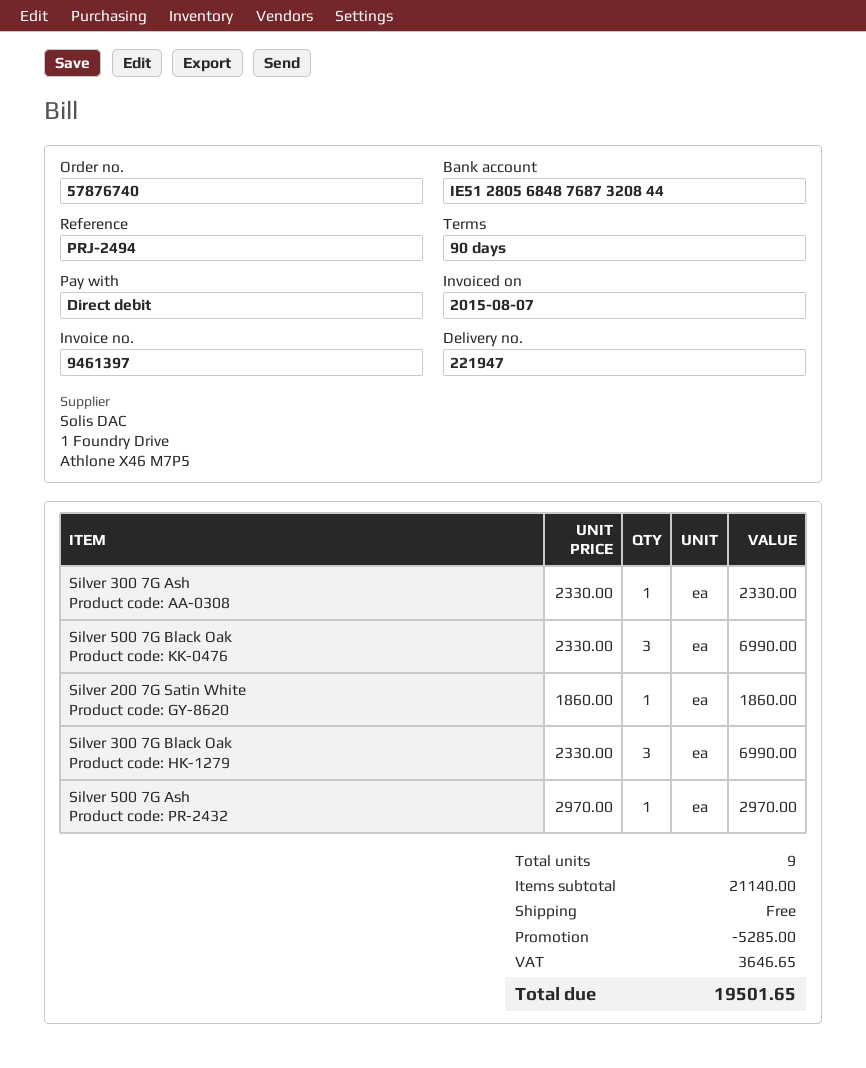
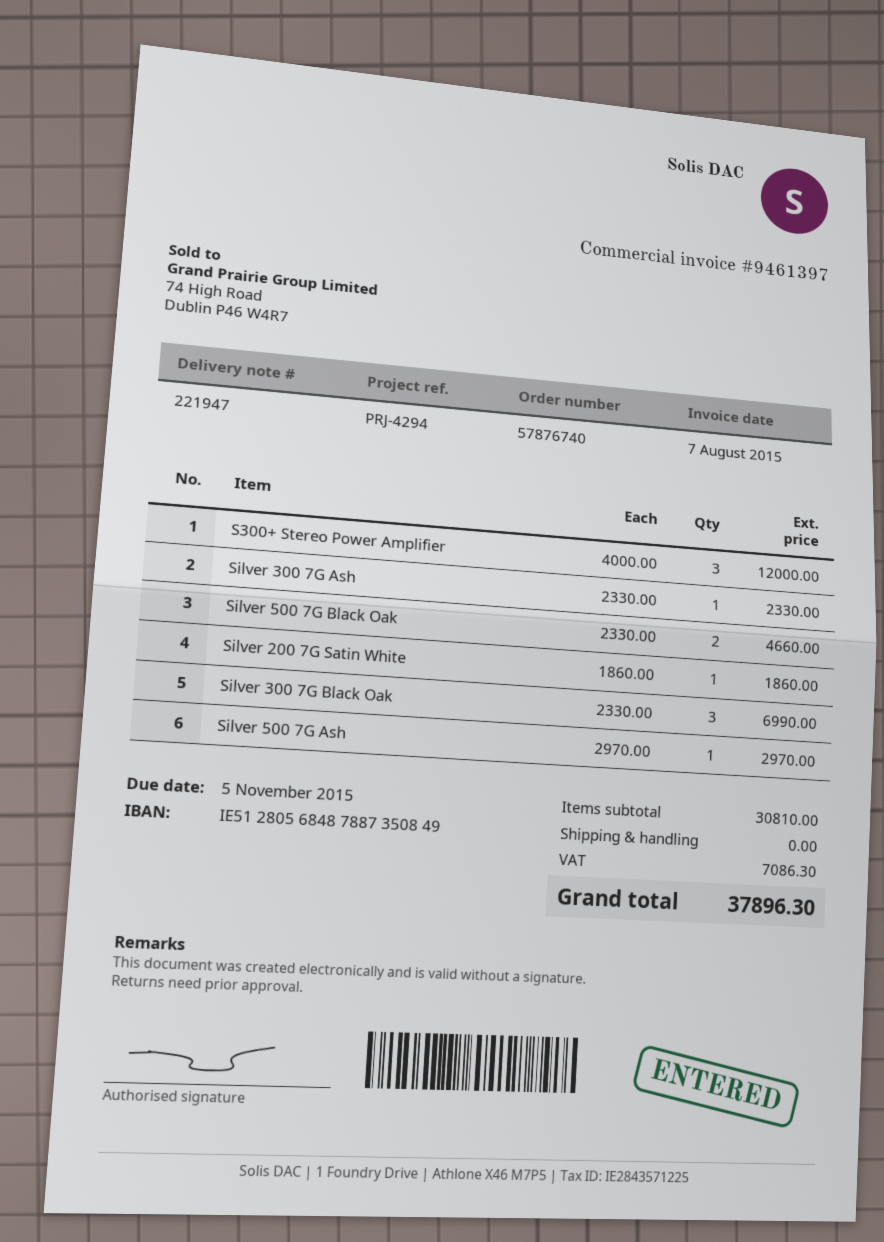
reference: PRJ-2494 -> PRJ-4294
bank account: IE51280568487687320844 -> IE51280568487887350849
Silver 500 7G Black Oak: 3 x 2330.00 = 6990.00 -> 2 x 2330.00 = 4660.00
S300+ Stereo Power Amplifier: none -> 3 x 4000.00 = 12000.00
subtotal: 21140.00 -> 30810.00
discount: 5285.00 -> none
tax: 3646.65 -> 7086.30
total: 19501.65 -> 37896.30

